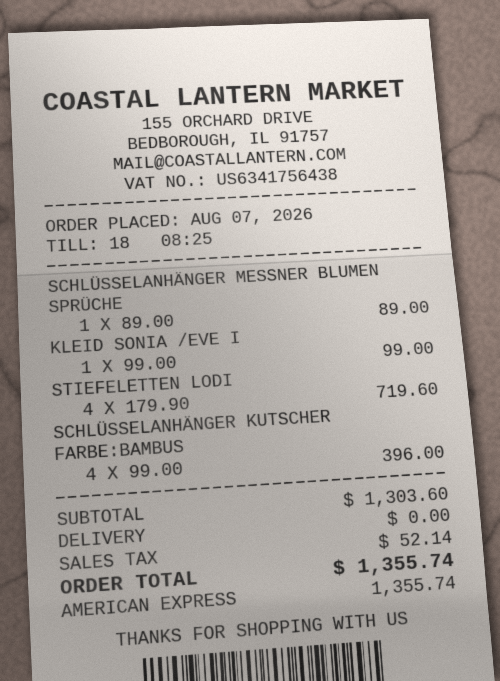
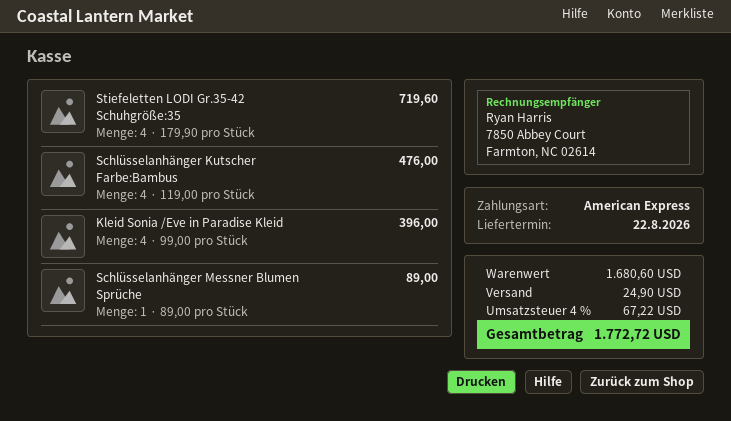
KLEID SONIA /EVE I: 1 x 99.00 = 99.00 -> 4 x 99.00 = 396.00
SCHLÜSSELANHÄNGER KUTSCHER FARBE:BAMBUS: 4 x 99.00 = 396.00 -> 4 x 119.00 = 476.00
subtotal: 1303.60 -> 1680.60
shipping: 0.00 -> 24.90
tax: 52.14 -> 67.22
total: 1355.74 -> 1772.72

